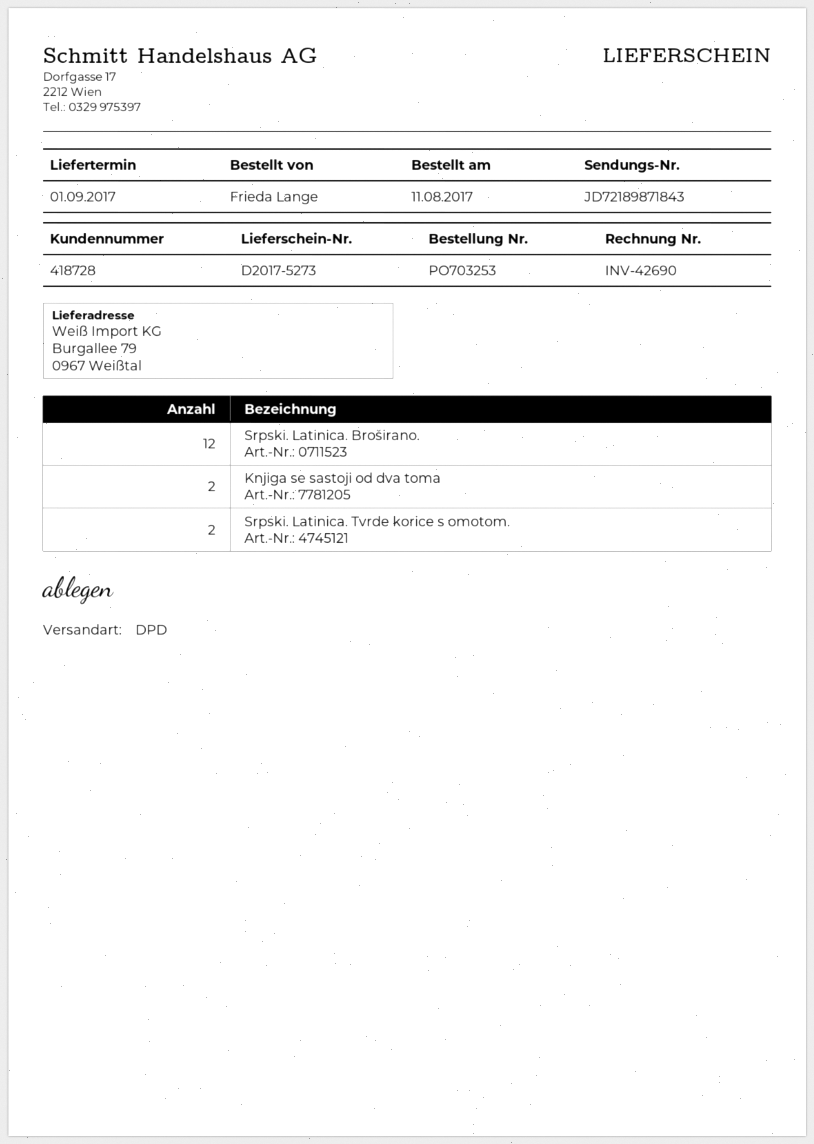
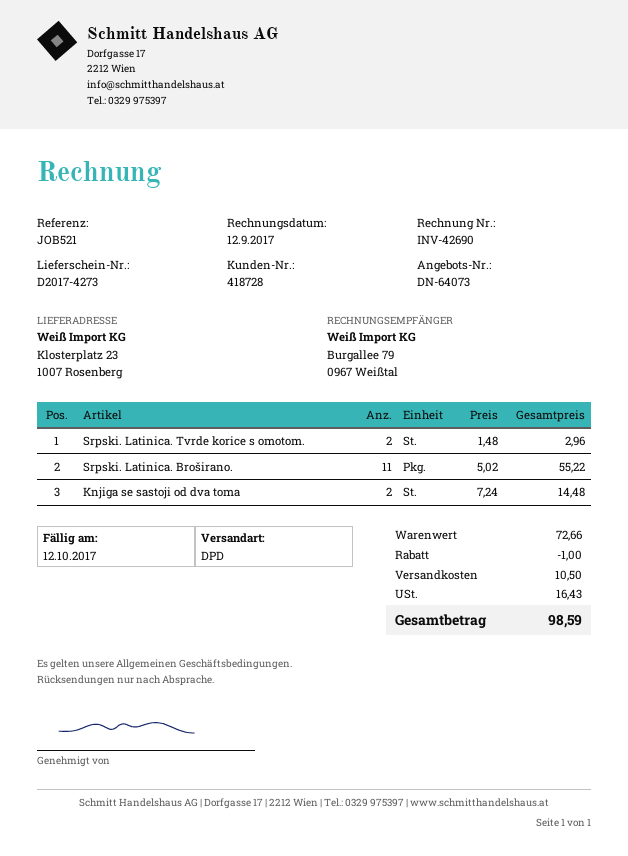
delivery note number: D2017-5273 -> D2017-4273
ship to: Burgallee 79, 0967 Weißtal -> Klosterplatz 23, 1007 Rosenberg
Srpski. Latinica. Broširano.: 12 -> 11

